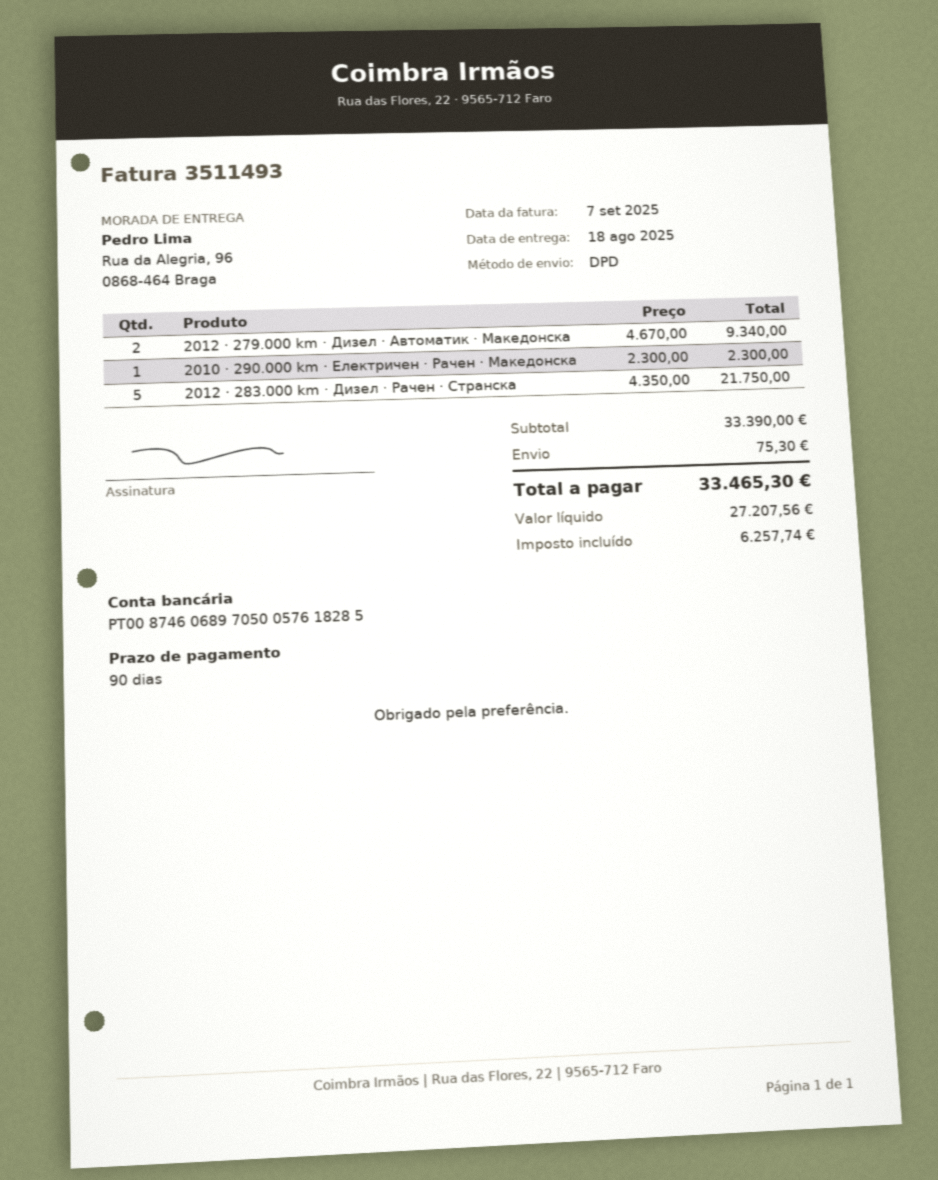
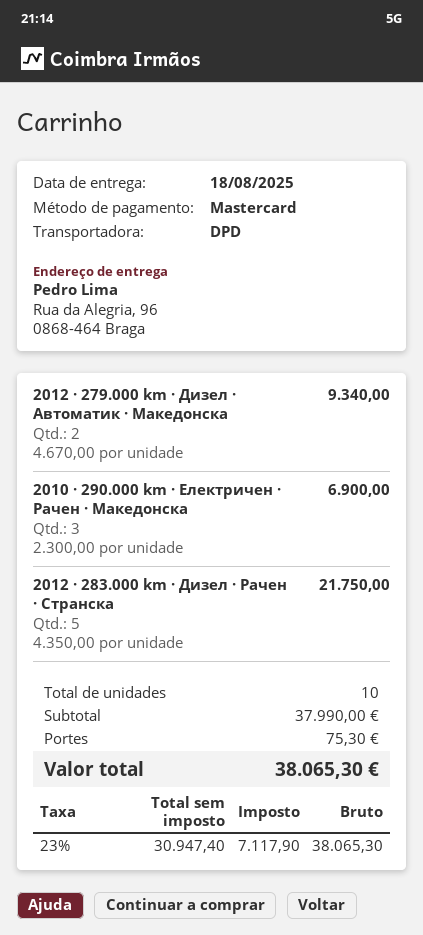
2010 · 290.000 km · Електричен · Рачен · Македонска: 1 x 2300.00 = 2300.00 -> 3 x 2300.00 = 6900.00
subtotal: 33390.00 -> 37990.00
net: 27207.56 -> 30947.40
tax: 6257.74 -> 7117.90
total: 33465.30 -> 38065.30

